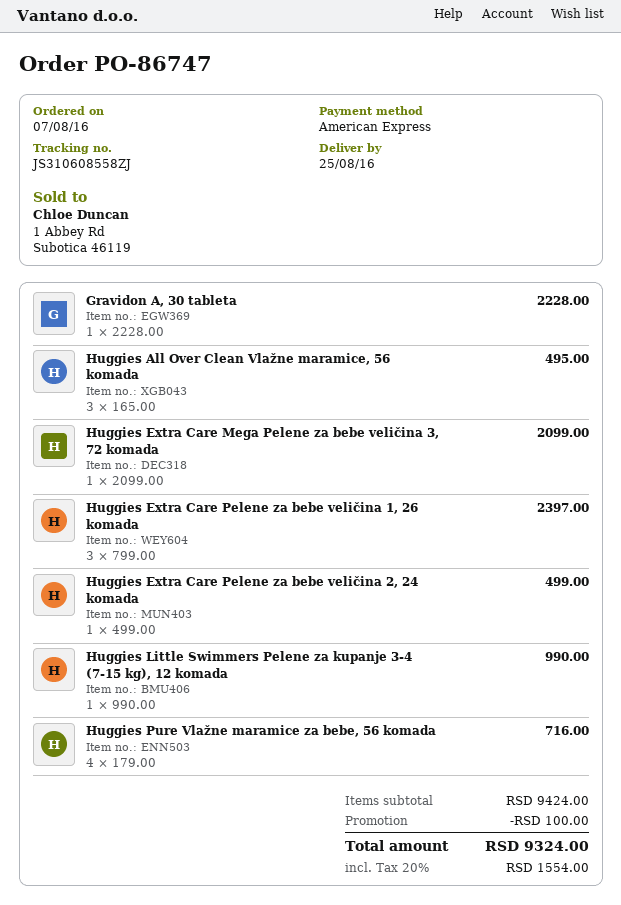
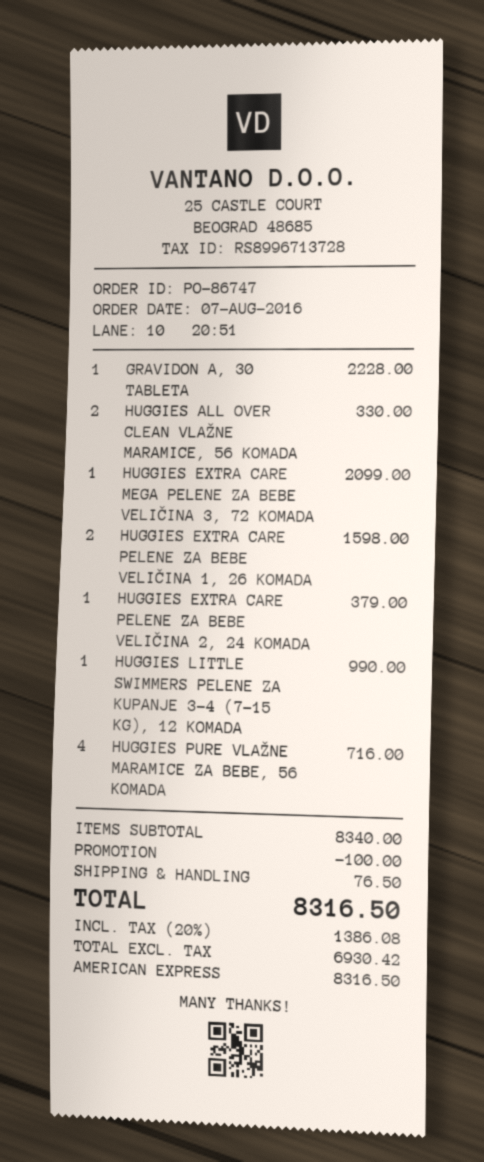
Huggies All Over Clean Vlažne maramice, 56 komada: 3 for 495.00 -> 2 for 330.00
Huggies Extra Care Pelene za bebe veličina 1, 26 komada: 3 for 2397.00 -> 2 for 1598.00
Huggies Extra Care Pelene za bebe veličina 2, 24 komada: 1 for 499.00 -> 1 for 379.00
subtotal: 9424.00 -> 8340.00
shipping: none -> 76.50
tax: 20% = 1554.00 -> 20% = 1386.08
total: 9324.00 -> 8316.50

